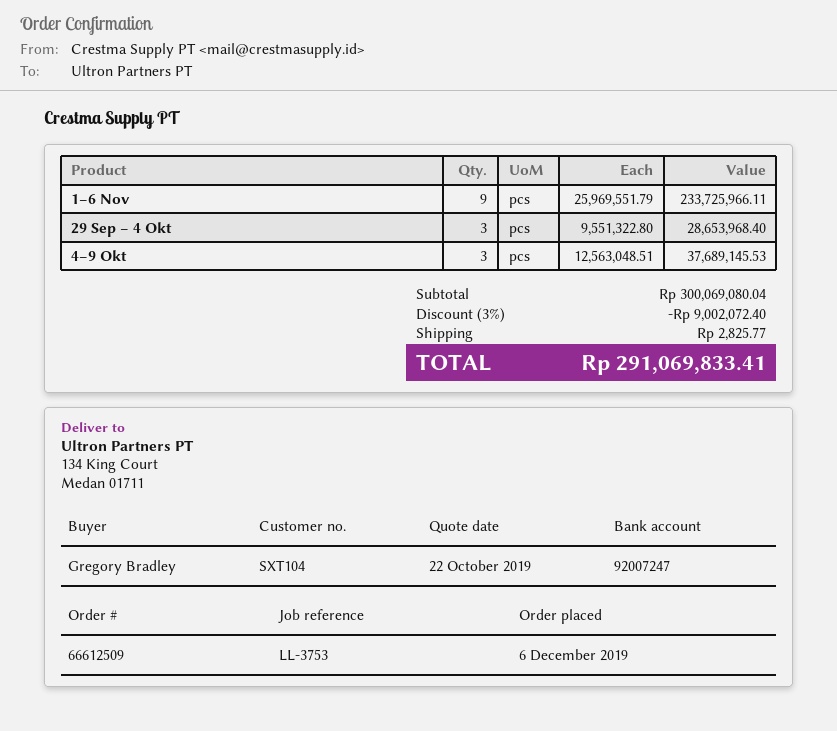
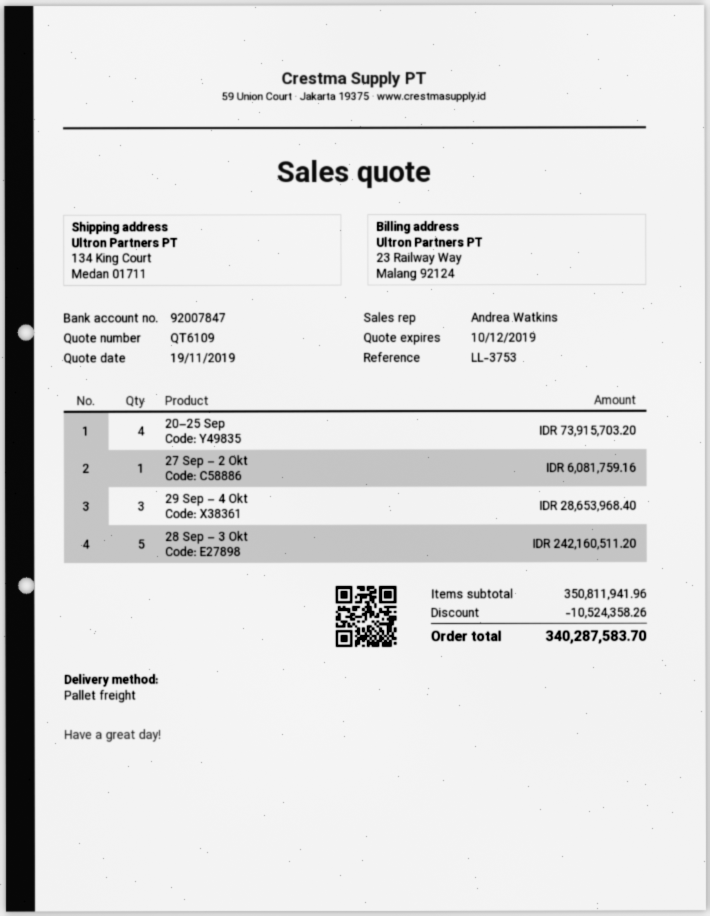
quote date: 2019-10-22 -> 2019-11-19
bank account: 92007247 -> 92007847
1–6 Nov: 9 for 233725966.11 -> none
4–9 Okt: 3 for 37689145.53 -> none
20–25 Sep: none -> 4 for 73915703.20
27 Sep – 2 Okt: none -> 1 for 6081759.16
28 Sep – 3 Okt: none -> 5 for 242160511.20
subtotal: 300069080.04 -> 350811941.96
discount: 9002072.40 -> 10524358.26
shipping: 2825.77 -> none
total: 291069833.41 -> 340287583.70

